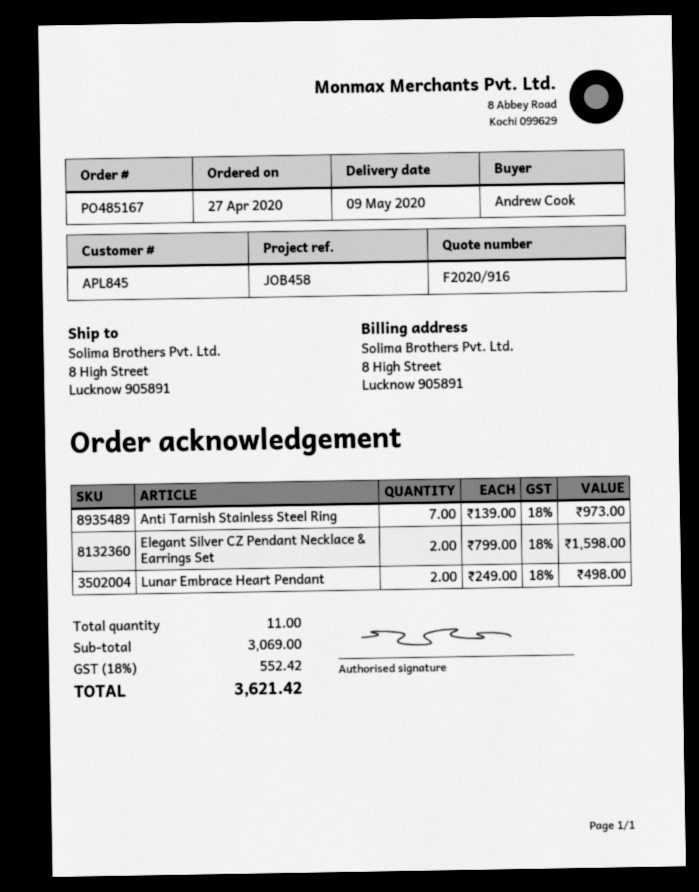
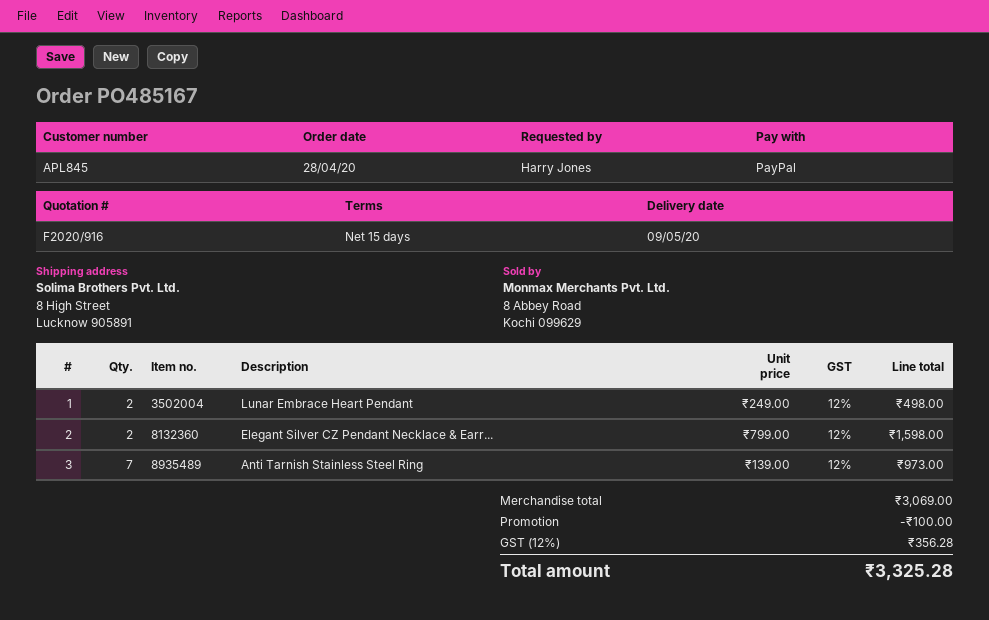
order date: 2020-04-27 -> 2020-04-28
ordered by: Andrew Cook -> Harry Jones
discount: none -> 100.00
tax: 18% = 552.42 -> 12% = 356.28
total: 3621.42 -> 3325.28

